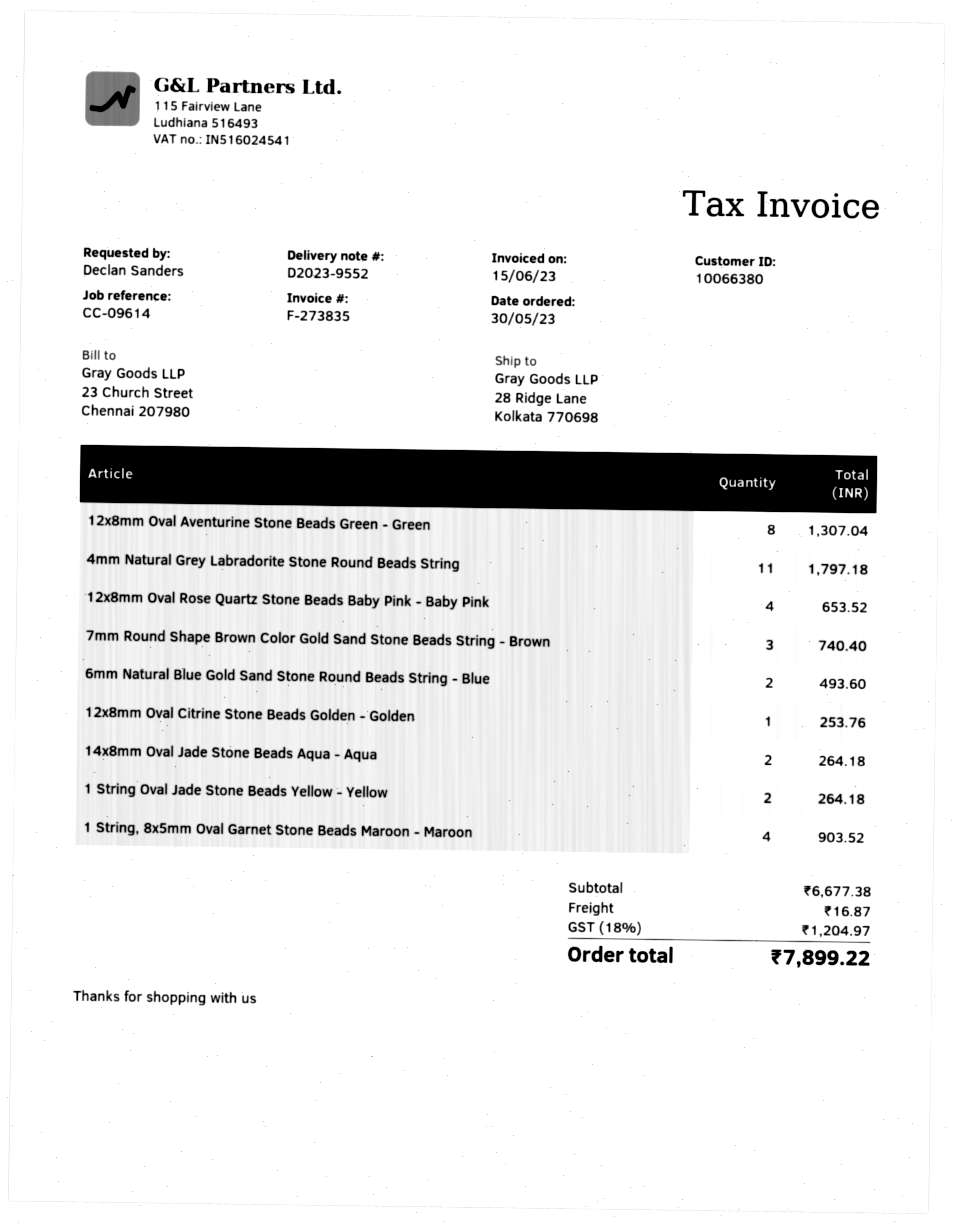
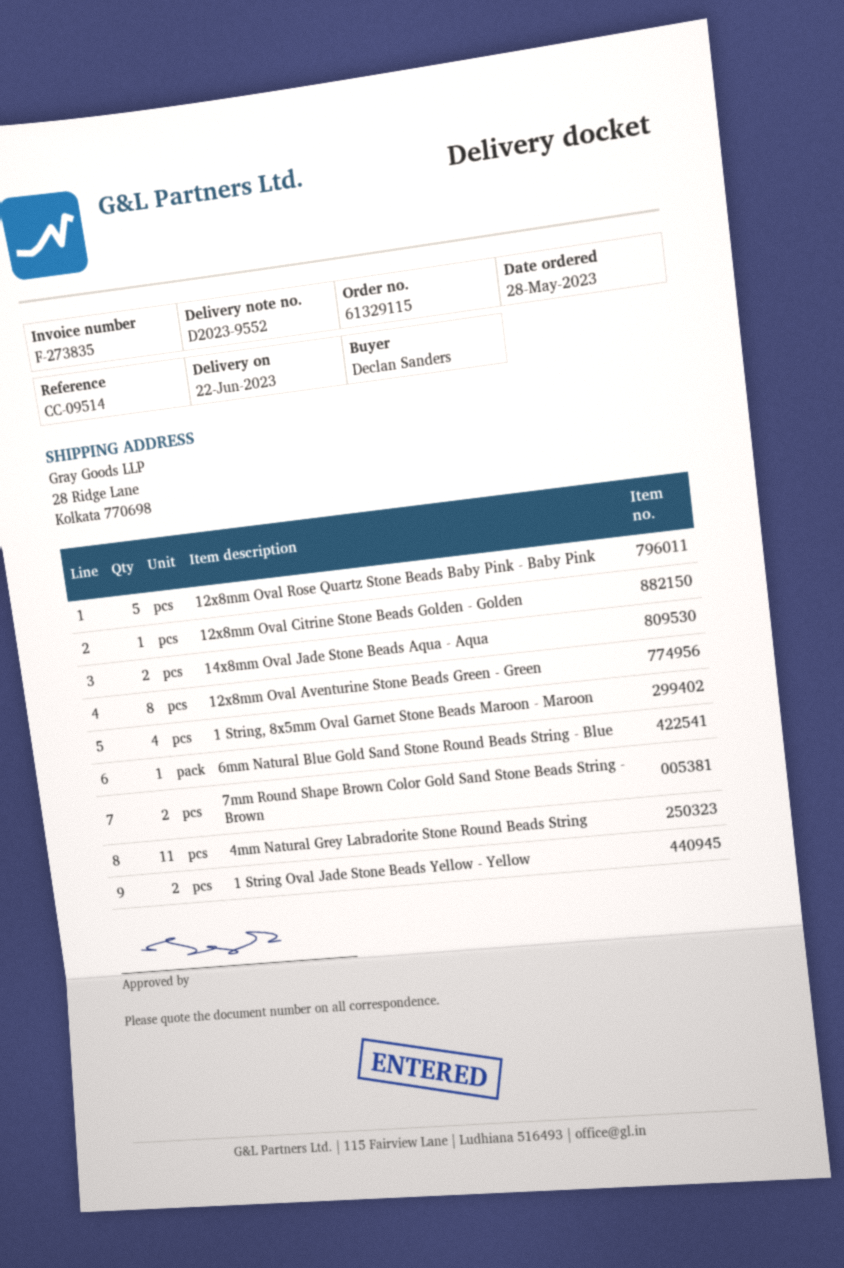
order date: 2023-05-30 -> 2023-05-28
reference: CC-09614 -> CC-09514
12x8mm Oval Rose Quartz Stone Beads Baby Pink - Baby Pink: 4 -> 5
7mm Round Shape Brown Color Gold Sand Stone Beads String - Brown: 3 -> 2
6mm Natural Blue Gold Sand Stone Round Beads String - Blue: 2 -> 1

